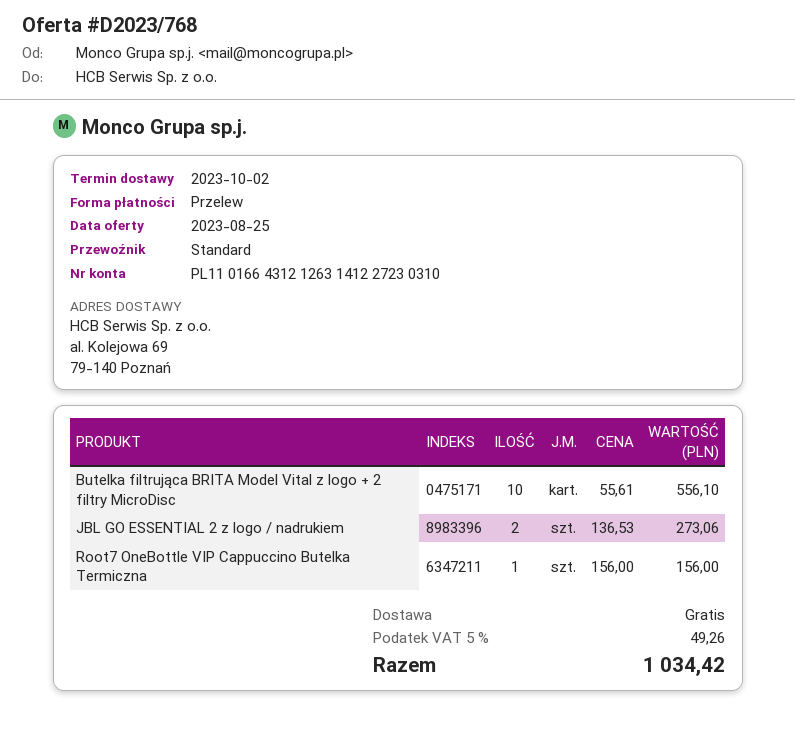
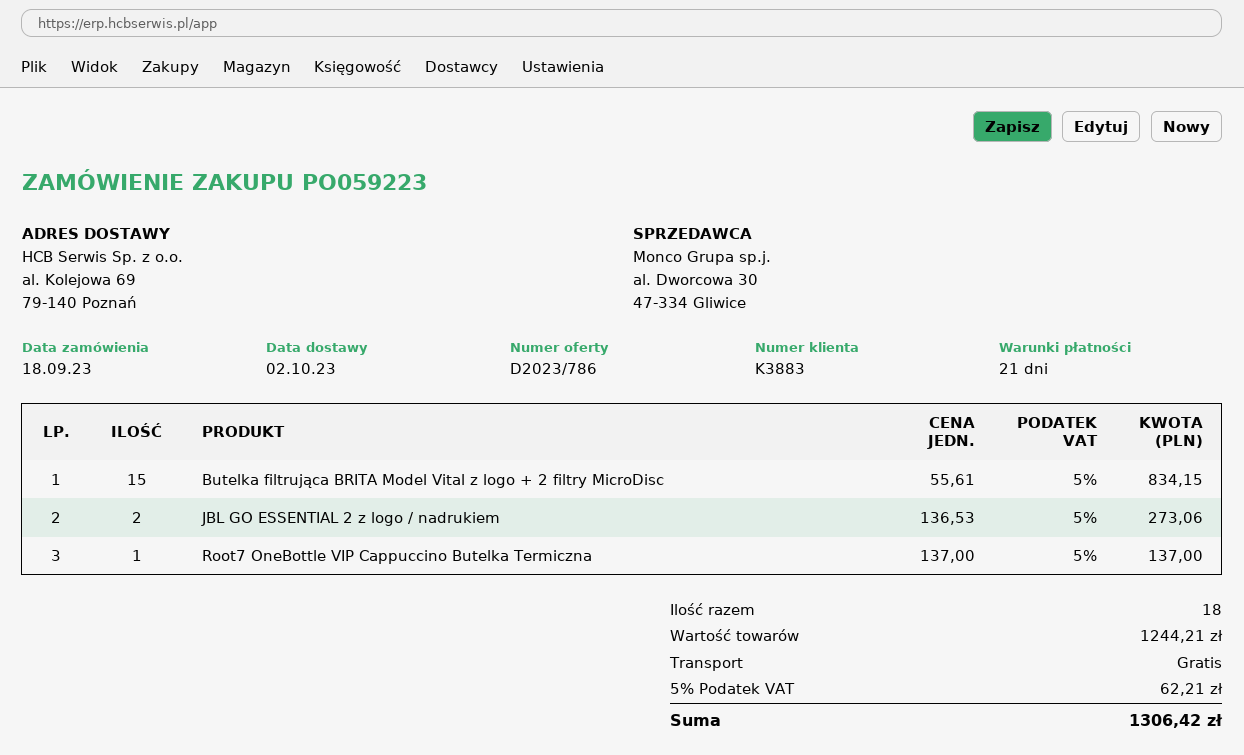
quote number: D2023/768 -> D2023/786
Butelka filtrująca BRITA Model Vital z logo + 2 filtry MicroDisc: 10 x 55.61 = 556.10 -> 15 x 55.61 = 834.15
Root7 OneBottle VIP Cappuccino Butelka Termiczna: 1 x 156.00 = 156.00 -> 1 x 137.00 = 137.00
tax: 5% = 49.26 -> 5% = 62.21
total: 1034.42 -> 1306.42

